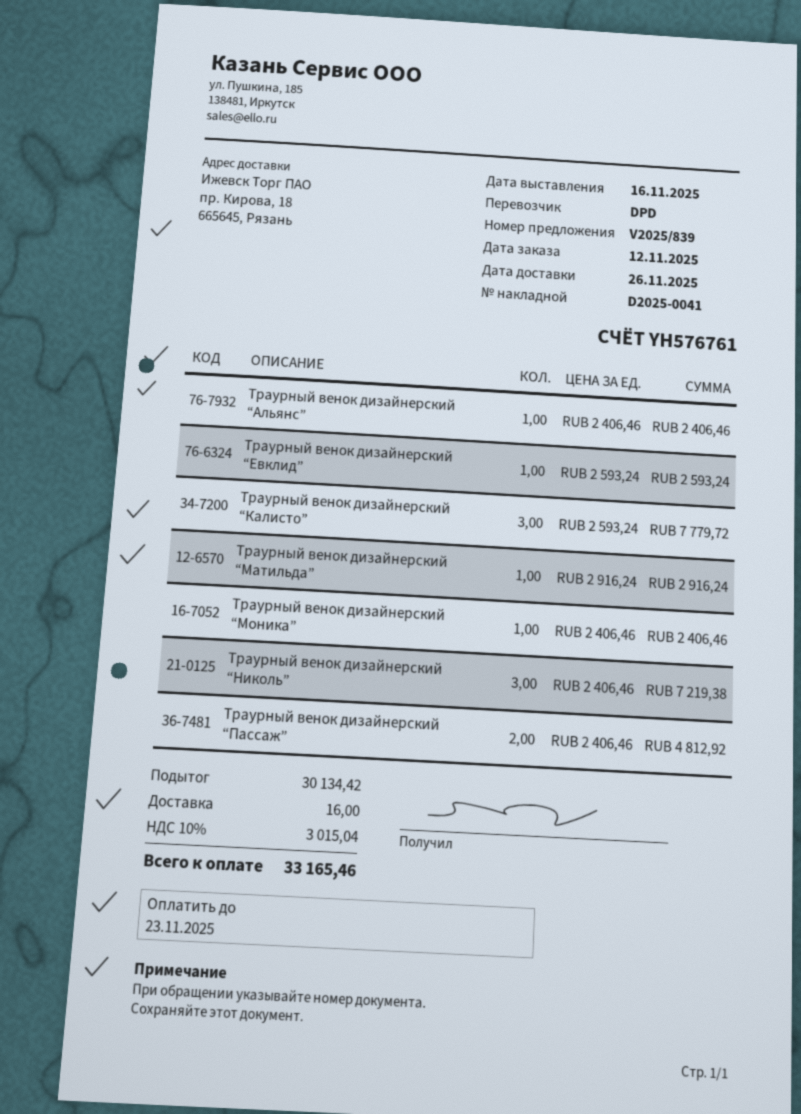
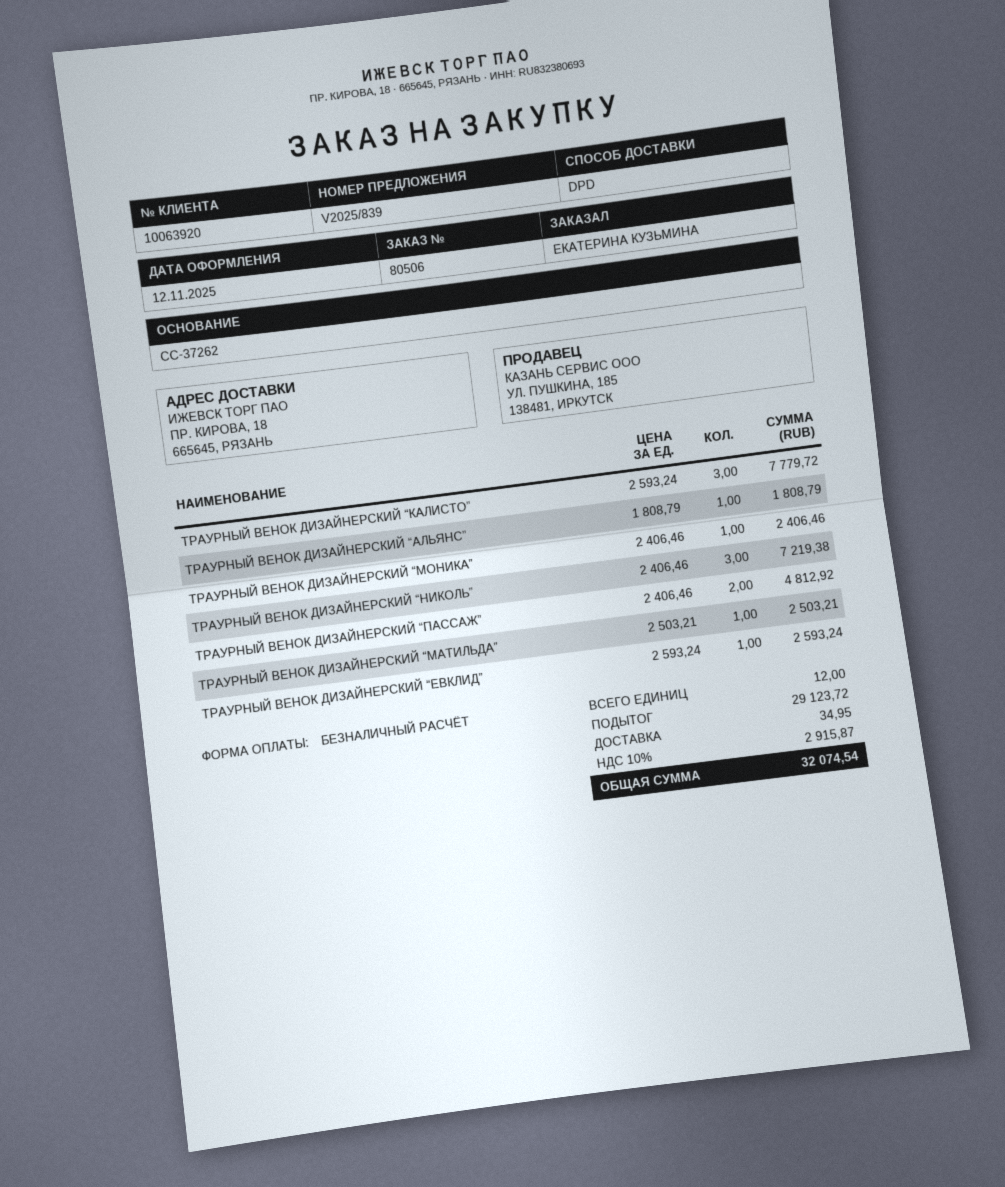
Траурный венок дизайнерский “Альянс”: 1 x 2406.46 = 2406.46 -> 1 x 1808.79 = 1808.79
Траурный венок дизайнерский “Матильда”: 1 x 2916.24 = 2916.24 -> 1 x 2503.21 = 2503.21
subtotal: 30134.42 -> 29123.72
shipping: 16.00 -> 34.95
tax: 10% = 3015.04 -> 10% = 2915.87
total: 33165.46 -> 32074.54

